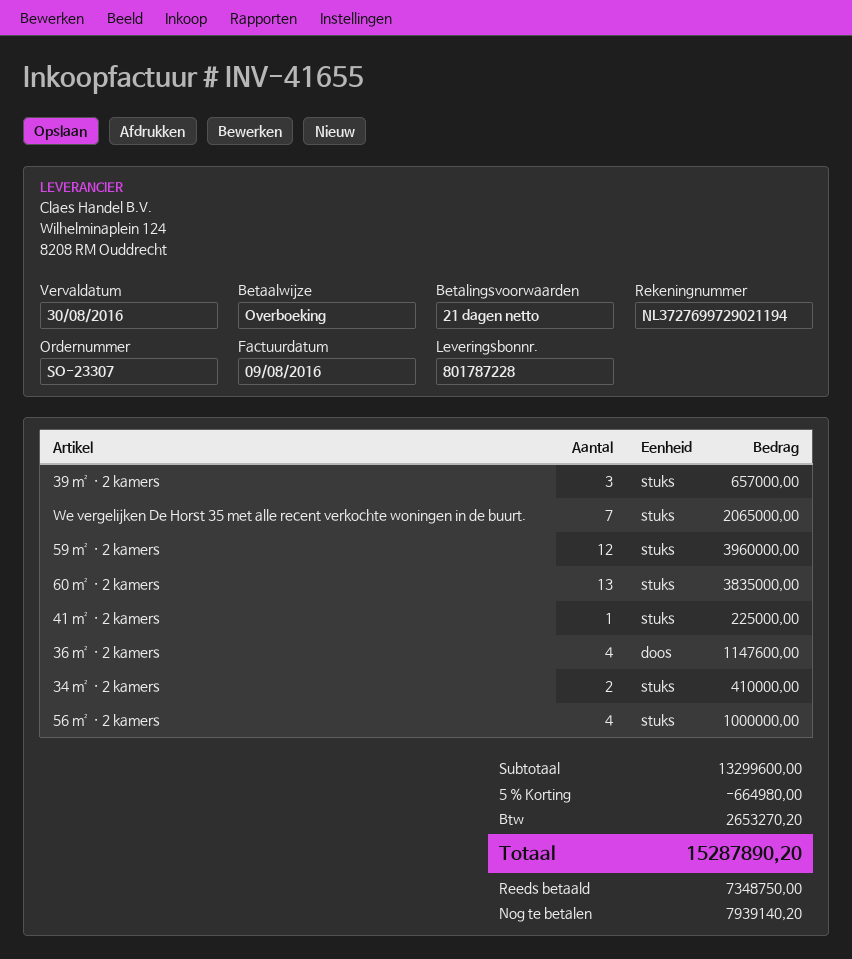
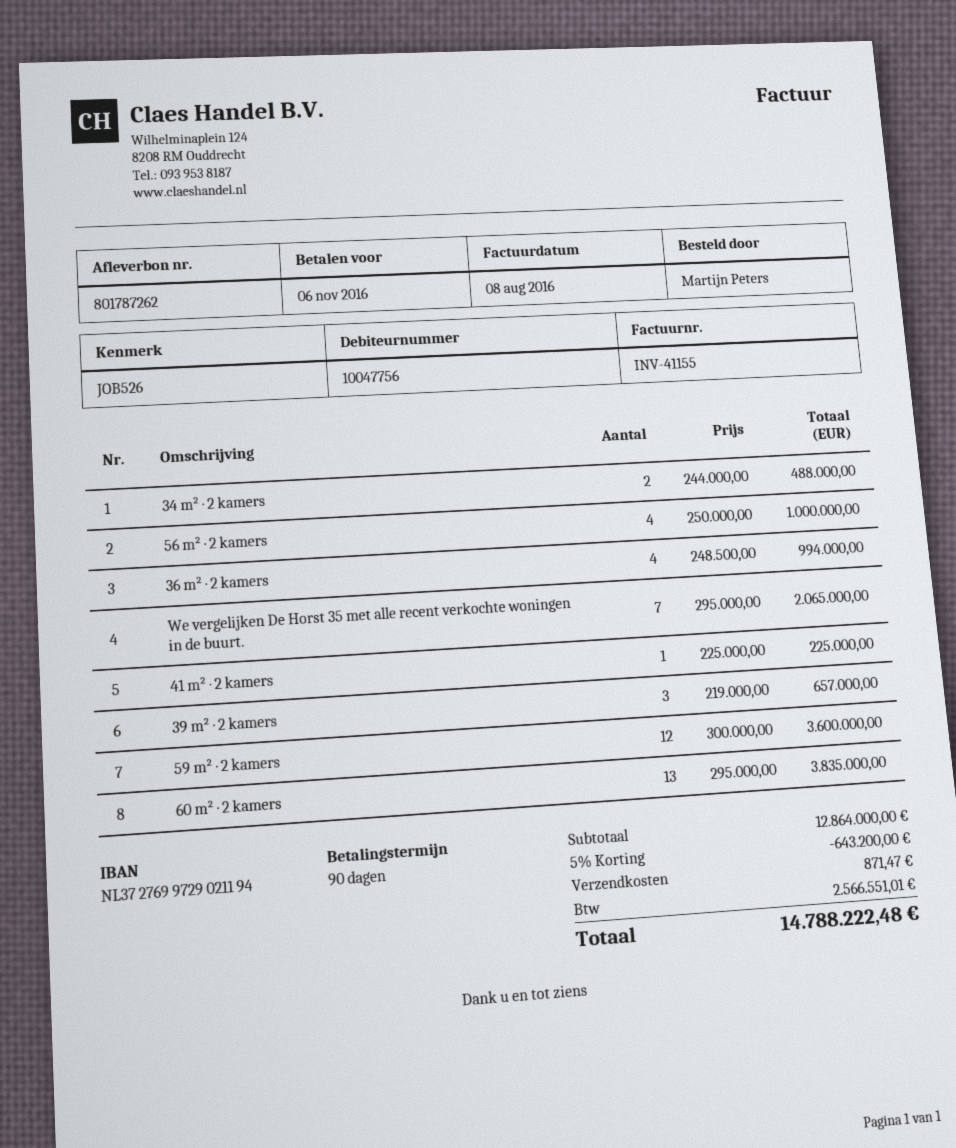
delivery note number: 801787228 -> 801787262
invoice number: INV-41655 -> INV-41155
invoice date: 2016-08-09 -> 2016-08-08
payment terms: 21 days -> 90 days
due date: 2016-08-30 -> 2016-11-06
59 m² · 2 kamers: 12 for 3960000.00 -> 12 for 3600000.00
36 m² · 2 kamers: 4 for 1147600.00 -> 4 for 994000.00
34 m² · 2 kamers: 2 for 410000.00 -> 2 for 488000.00
subtotal: 13299600.00 -> 12864000.00
discount: 5% = 664980.00 -> 5% = 643200.00
shipping: none -> 871.47
tax: 2653270.20 -> 2566551.01
total: 15287890.20 -> 14788222.48

